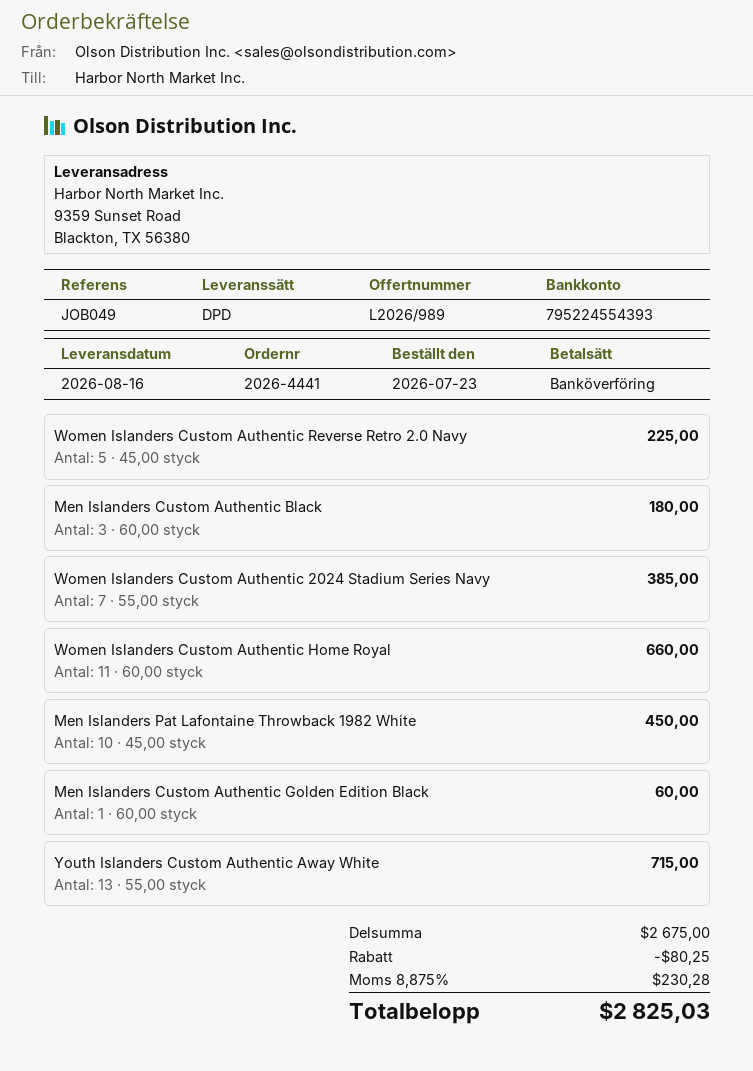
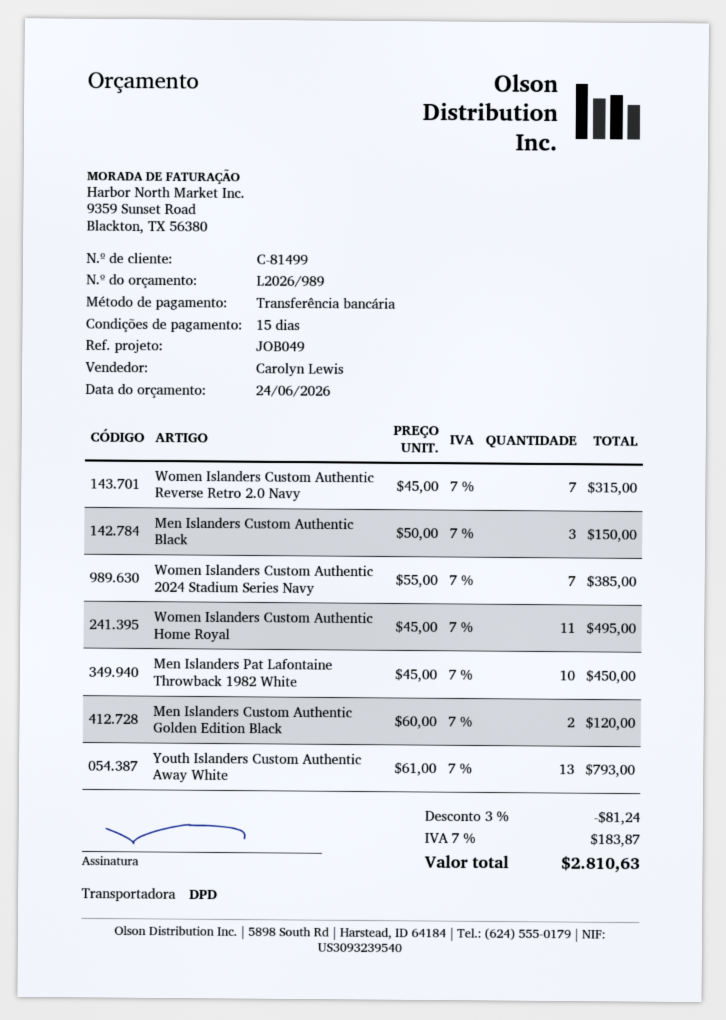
Women Islanders Custom Authentic Reverse Retro 2.0 Navy: 5 x 45.00 = 225.00 -> 7 x 45.00 = 315.00
Men Islanders Custom Authentic Black: 3 x 60.00 = 180.00 -> 3 x 50.00 = 150.00
Women Islanders Custom Authentic Home Royal: 11 x 60.00 = 660.00 -> 11 x 45.00 = 495.00
Men Islanders Custom Authentic Golden Edition Black: 1 x 60.00 = 60.00 -> 2 x 60.00 = 120.00
Youth Islanders Custom Authentic Away White: 13 x 55.00 = 715.00 -> 13 x 61.00 = 793.00
discount: 80.25 -> 81.24
tax: 8.875% = 230.28 -> 7% = 183.87
total: 2825.03 -> 2810.63

